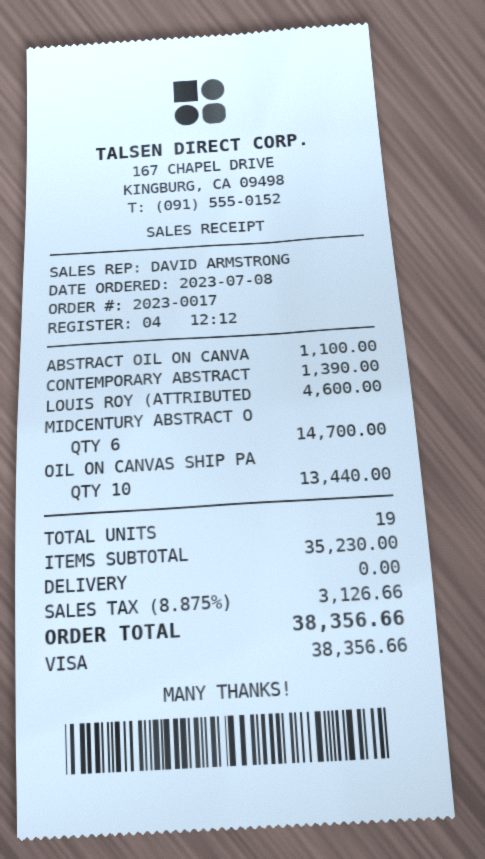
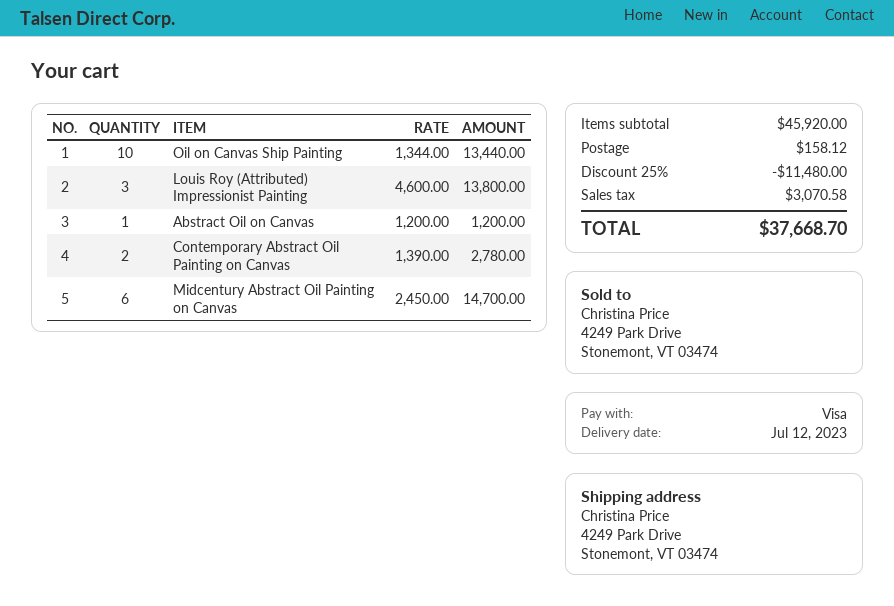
ABSTRACT OIL ON CANVA: 1 for 1100.00 -> 1 for 1200.00
CONTEMPORARY ABSTRACT: 1 for 1390.00 -> 2 for 2780.00
LOUIS ROY (ATTRIBUTED: 1 for 4600.00 -> 3 for 13800.00
subtotal: 35230.00 -> 45920.00
discount: none -> 25% = 11480.00
shipping: 0.00 -> 158.12
tax: 3126.66 -> 3070.58
total: 38356.66 -> 37668.70

